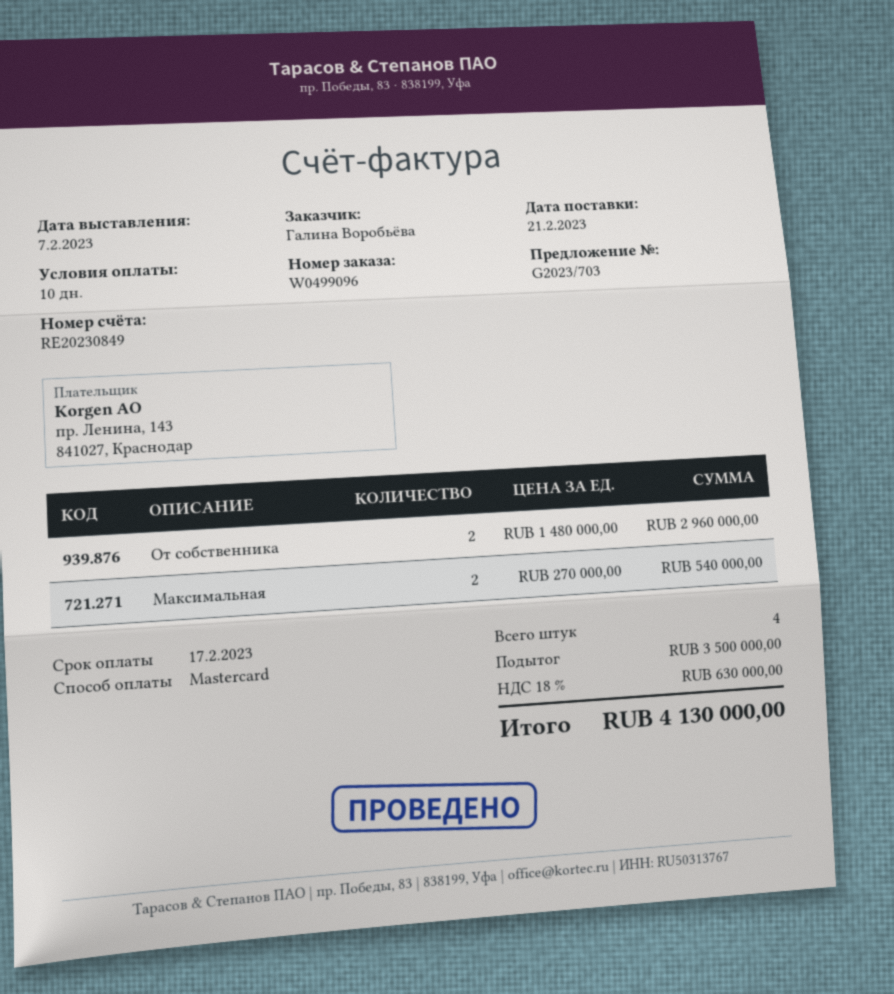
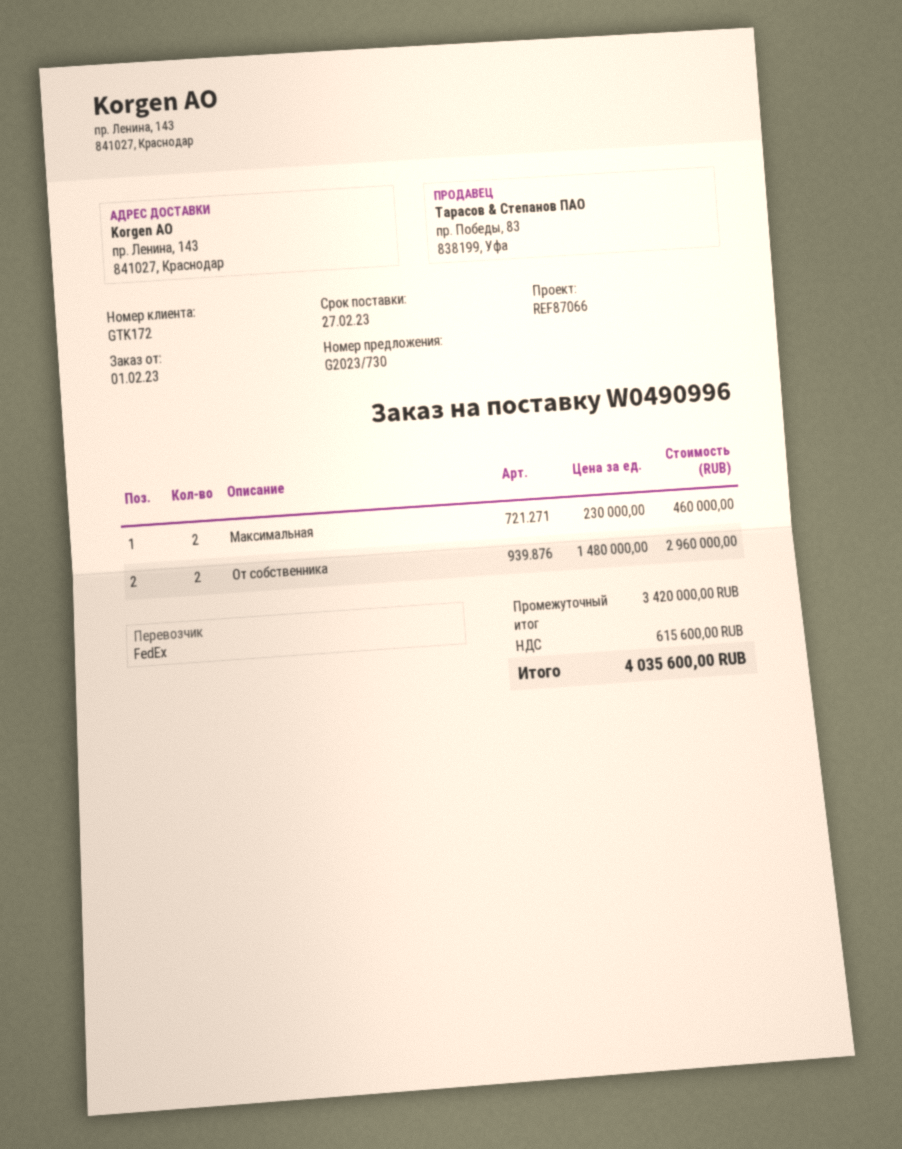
quote number: G2023/703 -> G2023/730
order number: W0499096 -> W0490996
delivery date: 2023-02-21 -> 2023-02-27
Максимальная: 2 x 270000.00 = 540000.00 -> 2 x 230000.00 = 460000.00
subtotal: 3500000.00 -> 3420000.00
tax: 630000.00 -> 615600.00
total: 4130000.00 -> 4035600.00

